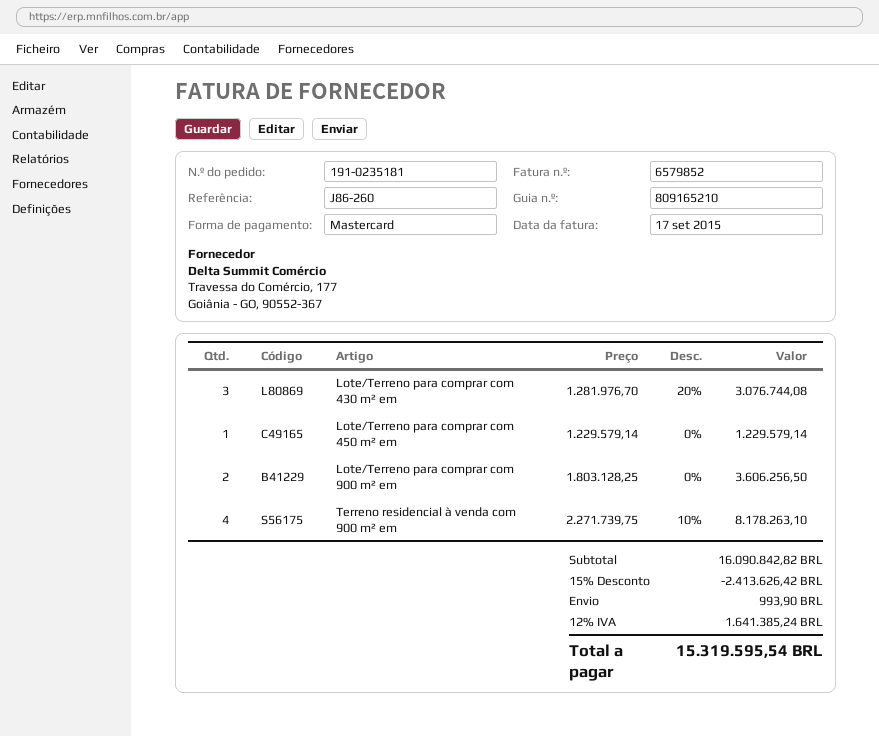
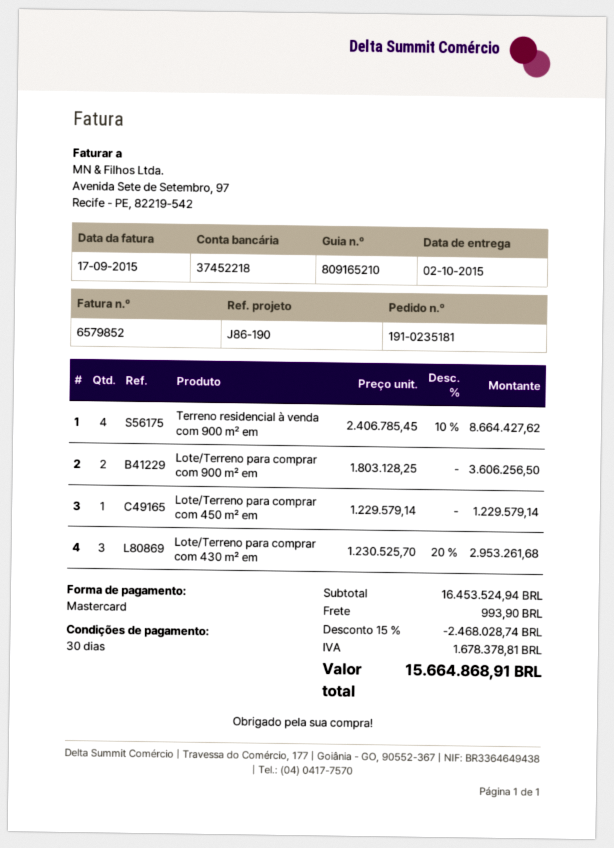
reference: J86-260 -> J86-190
Lote/Terreno para comprar com 430 m² em: 3 x 1281976.70 - 20% = 3076744.08 -> 3 x 1230525.70 - 20% = 2953261.68
Terreno residencial à venda com 900 m² em: 4 x 2271739.75 - 10% = 8178263.10 -> 4 x 2406785.45 - 10% = 8664427.62
subtotal: 16090842.82 -> 16453524.94
discount: 15% = 2413626.42 -> 15% = 2468028.74
tax: 1641385.24 -> 1678378.81
total: 15319595.54 -> 15664868.91

